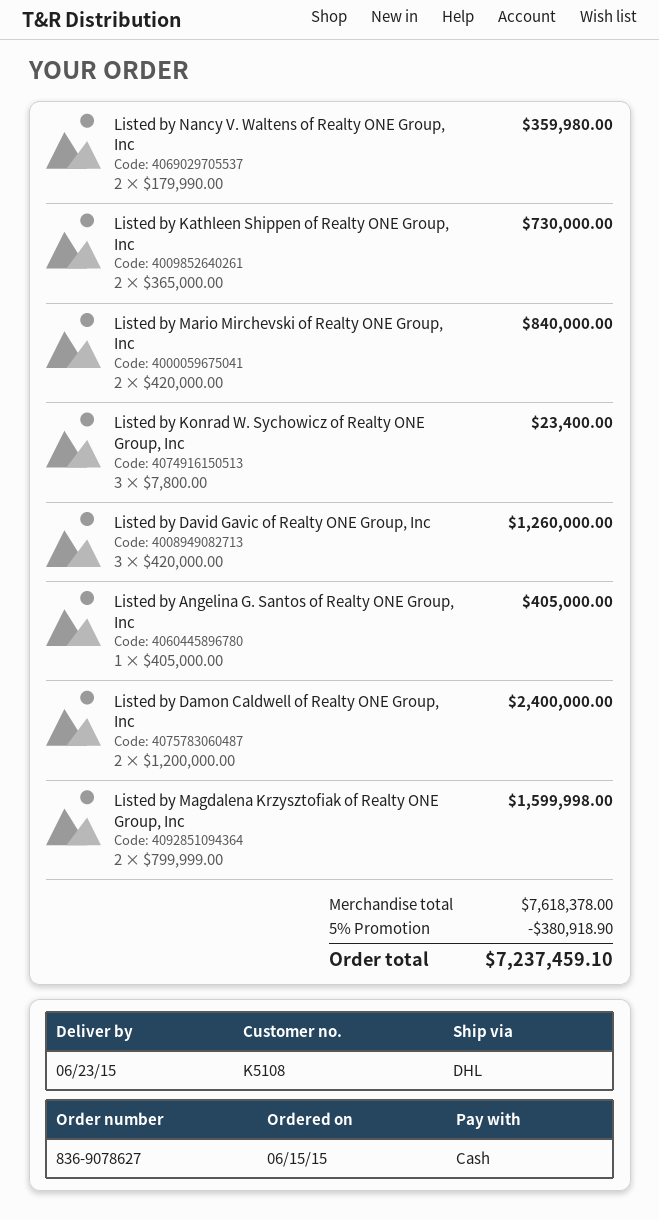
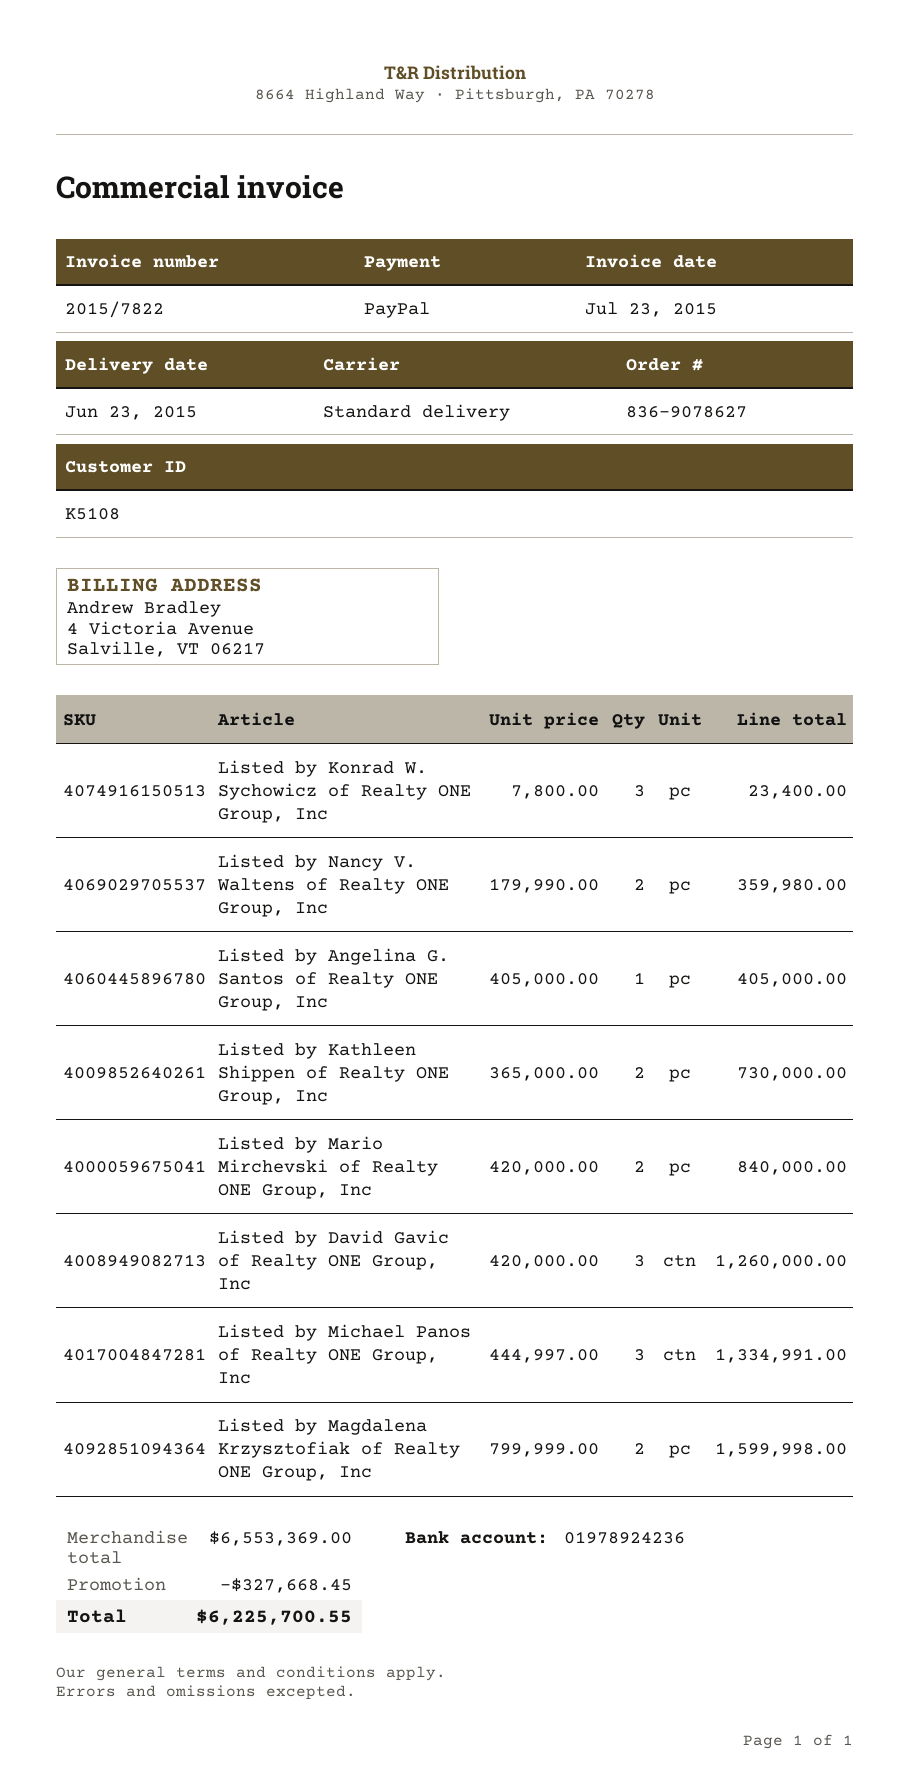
payment method: cash -> PayPal
shipping method: DHL -> standard
Listed by Damon Caldwell of Realty ONE Group, Inc: 2 x 1200000.00 = 2400000.00 -> none
Listed by Michael Panos of Realty ONE Group, Inc: none -> 3 x 444997.00 = 1334991.00
subtotal: 7618378.00 -> 6553369.00
discount: 380918.90 -> 327668.45
total: 7237459.10 -> 6225700.55

